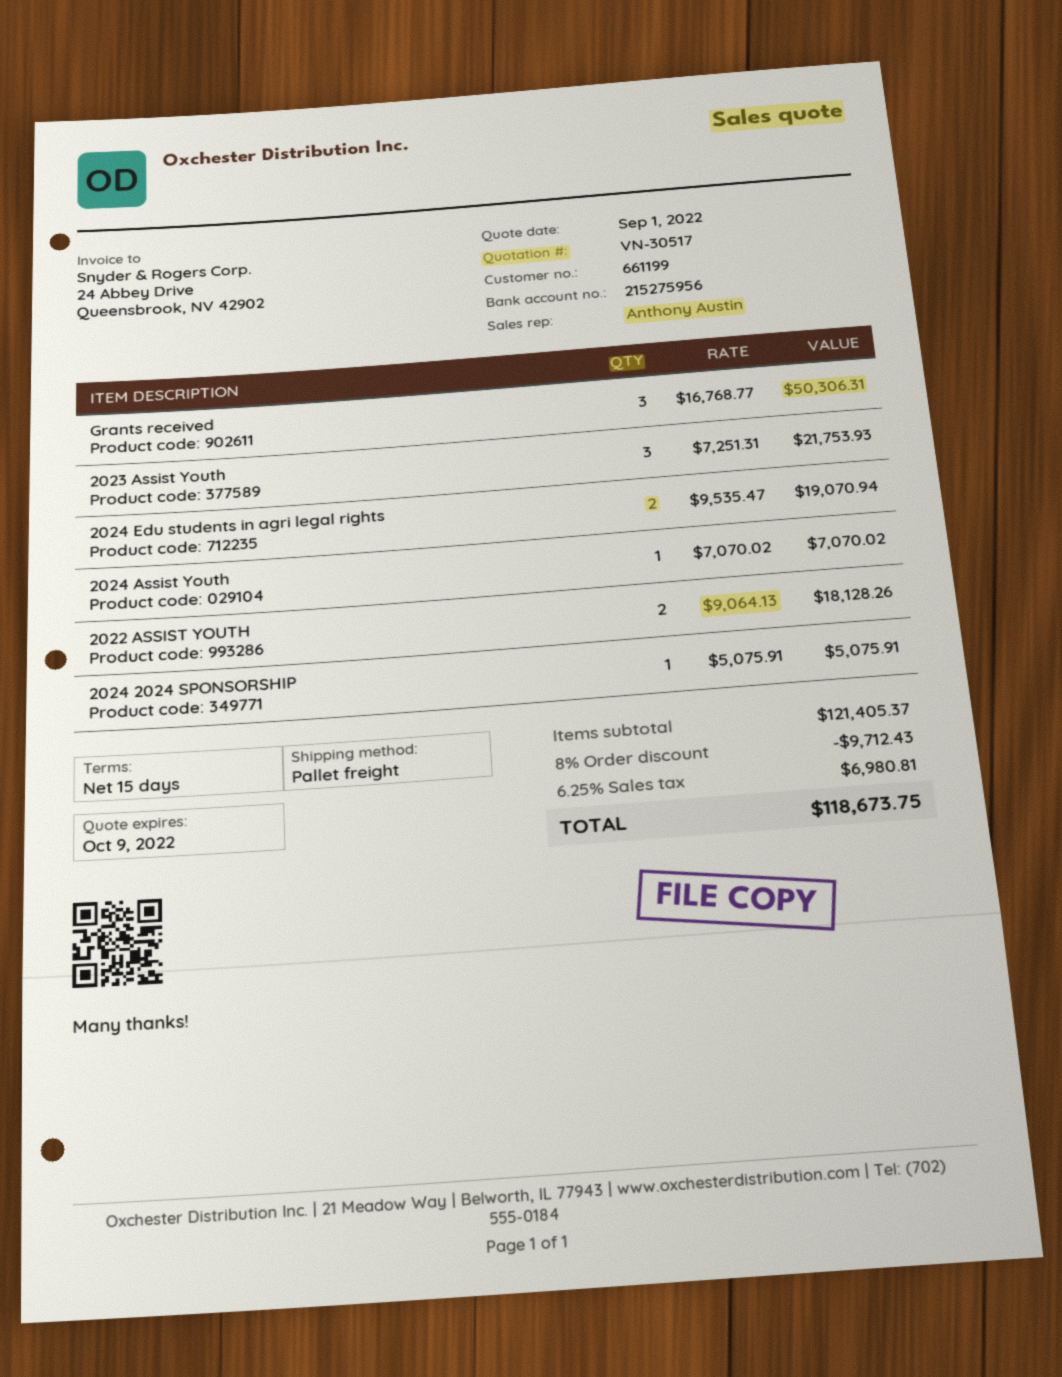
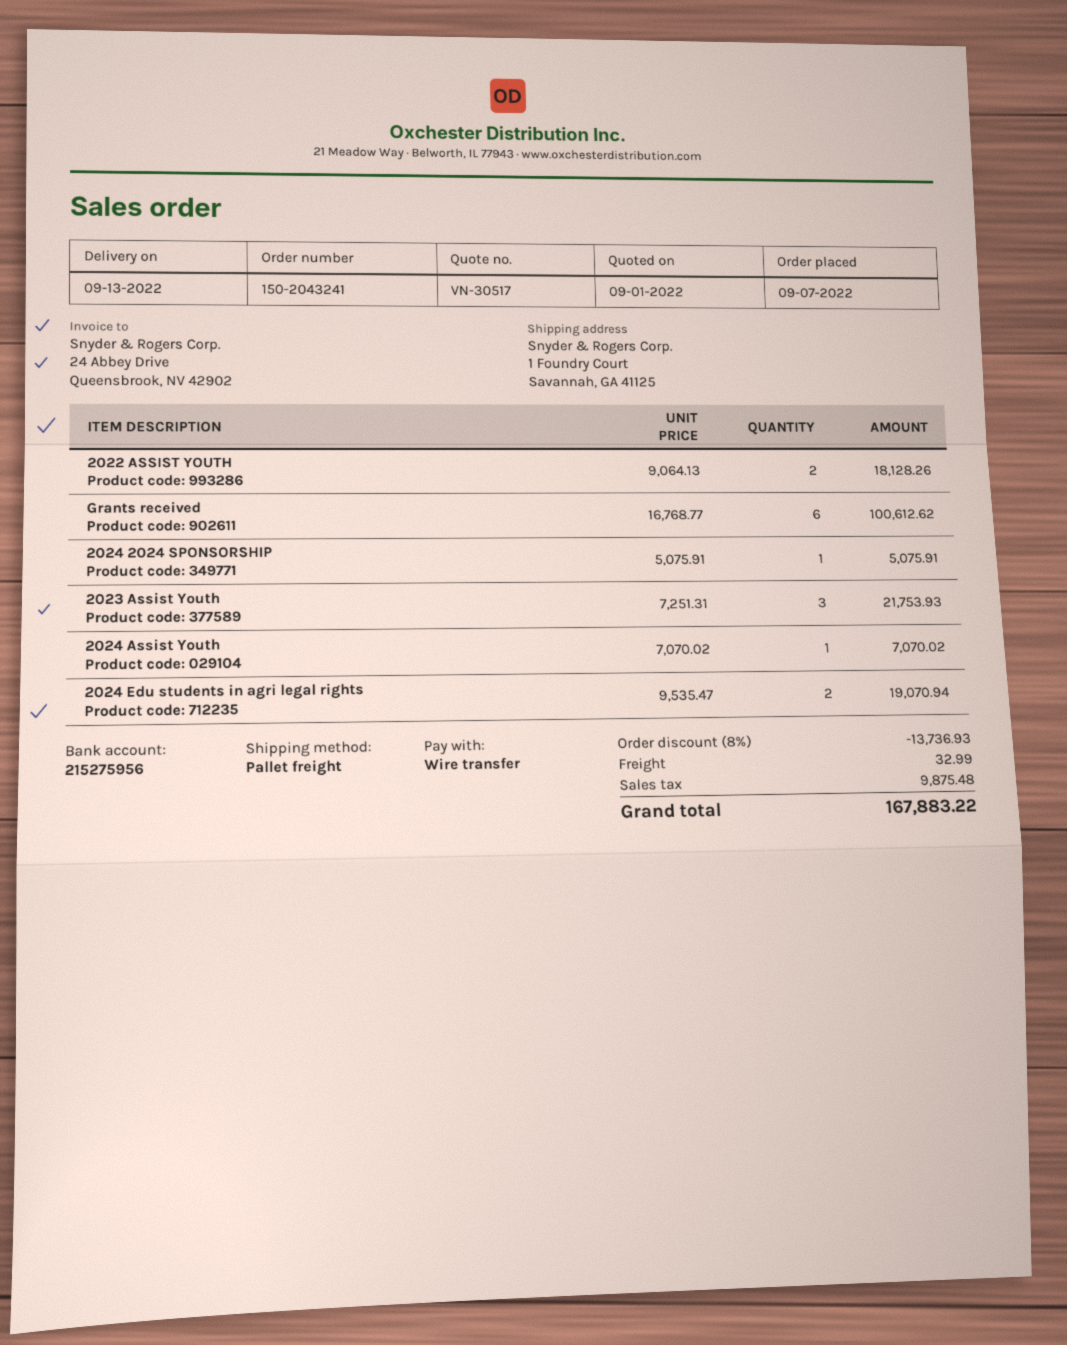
Grants received: 3 x 16768.77 = 50306.31 -> 6 x 16768.77 = 100612.62
discount: 8% = 9712.43 -> 8% = 13736.93
shipping: none -> 32.99
tax: 6980.81 -> 9875.48
total: 118673.75 -> 167883.22

